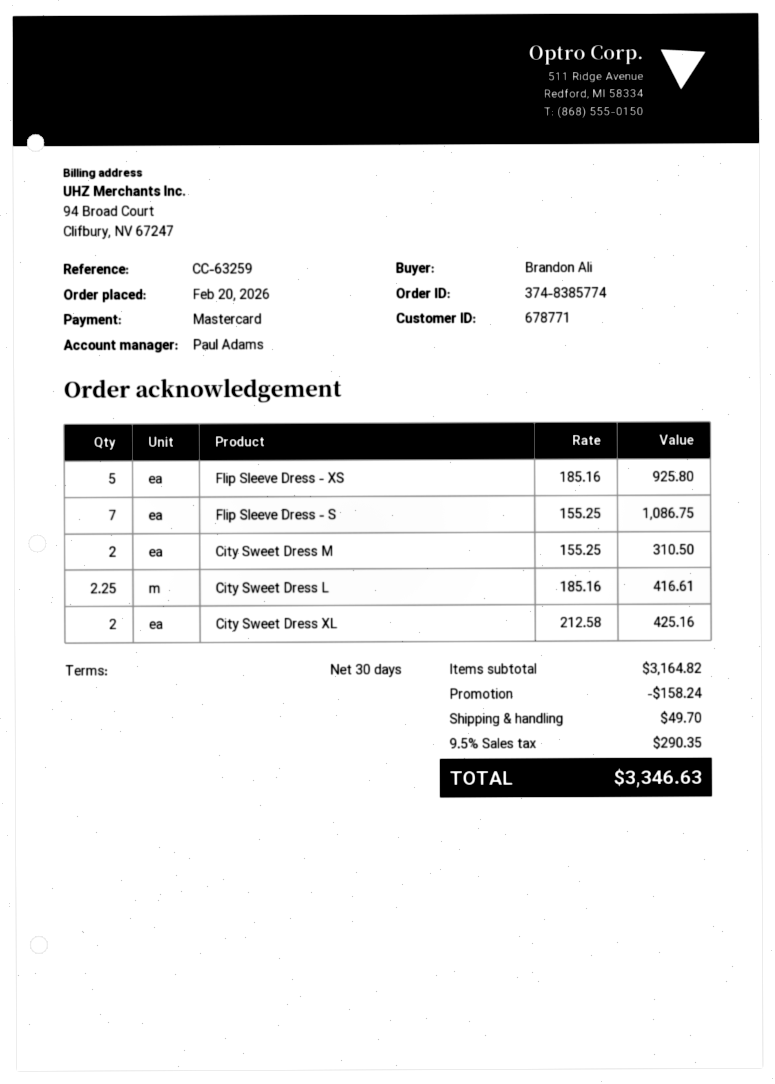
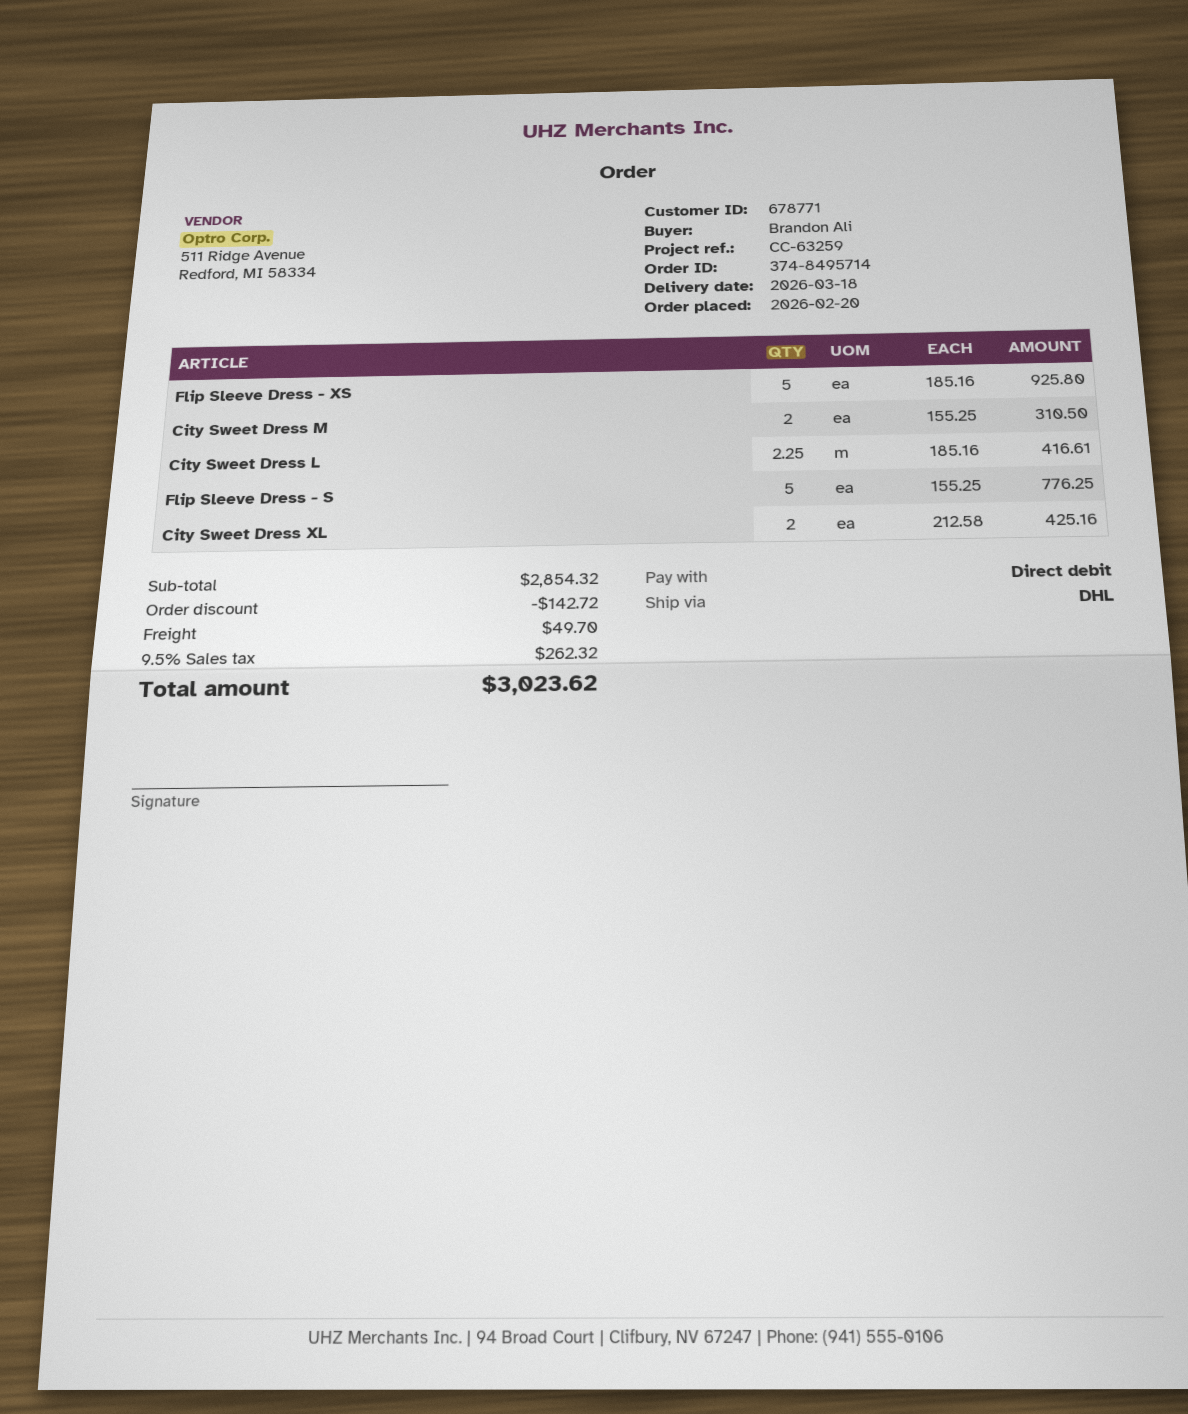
order number: 374-8385774 -> 374-8495714
payment method: Mastercard -> direct debit
Flip Sleeve Dress - S: 7 x 155.25 = 1086.75 -> 5 x 155.25 = 776.25
subtotal: 3164.82 -> 2854.32
discount: 158.24 -> 142.72
tax: 9.5% = 290.35 -> 9.5% = 262.32
total: 3346.63 -> 3023.62

